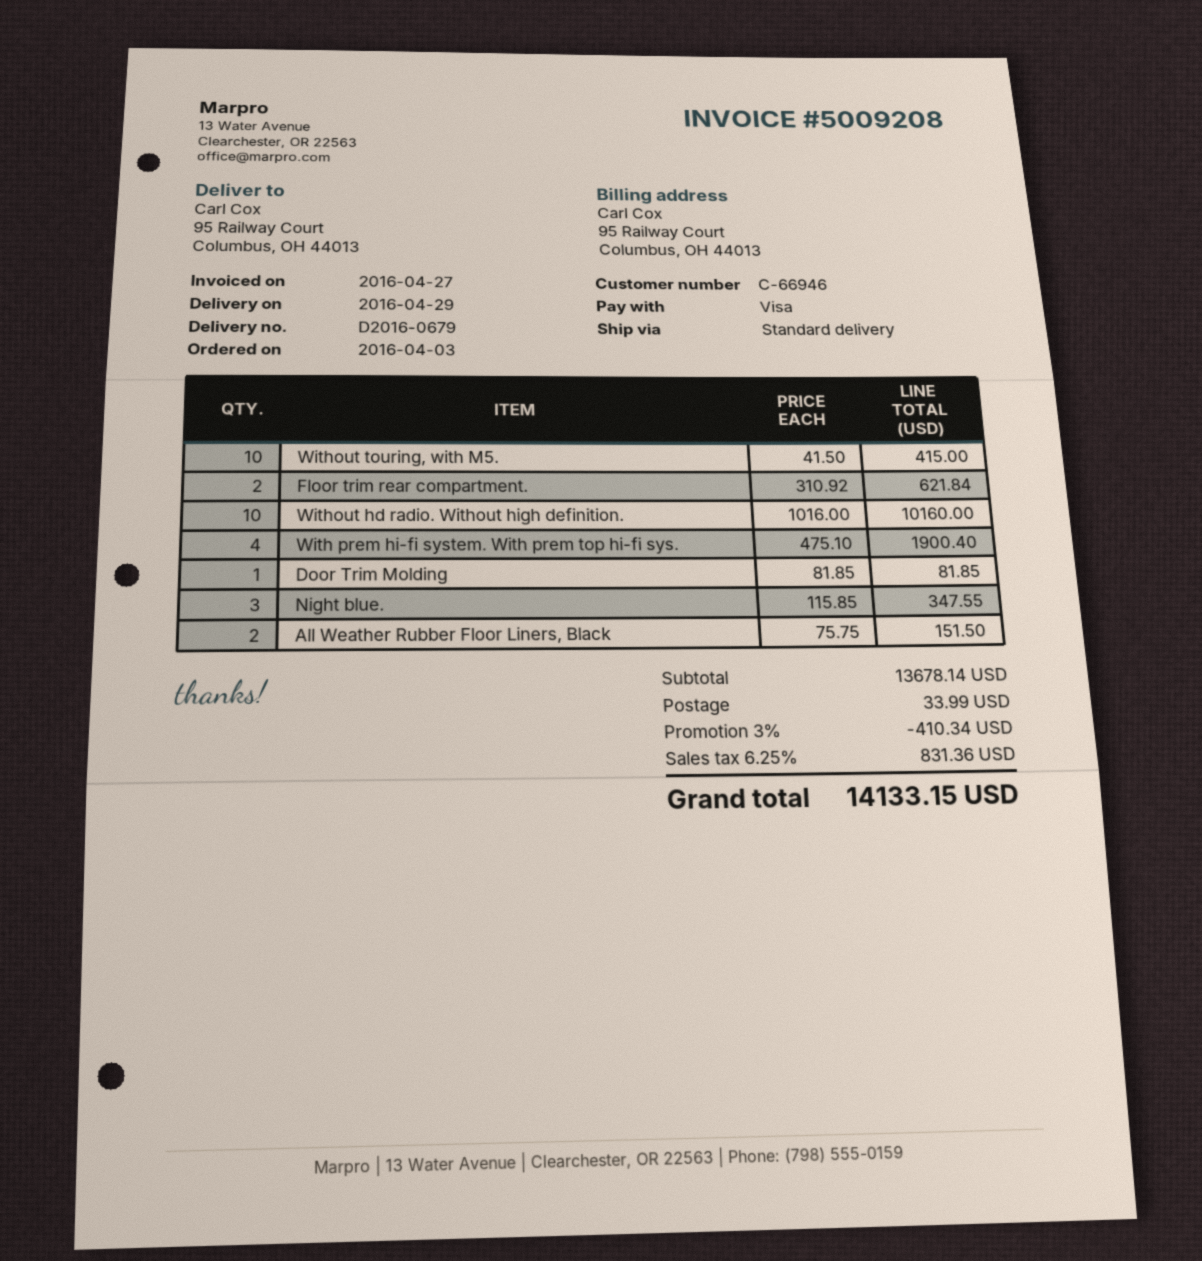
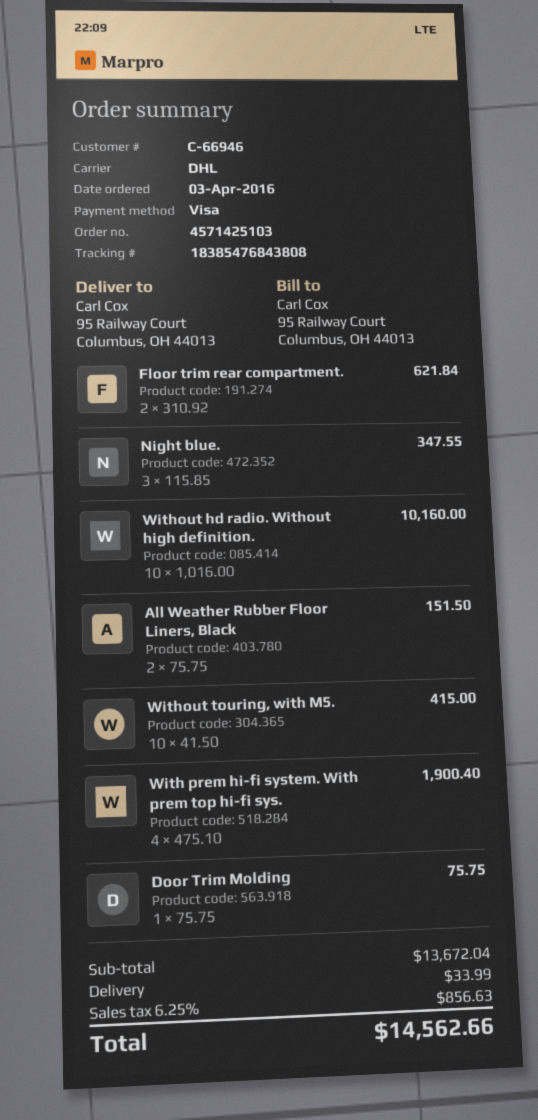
shipping method: standard -> DHL
Door Trim Molding: 1 x 81.85 = 81.85 -> 1 x 75.75 = 75.75
subtotal: 13678.14 -> 13672.04
discount: 3% = 410.34 -> none
tax: 6.25% = 831.36 -> 6.25% = 856.63
total: 14133.15 -> 14562.66

